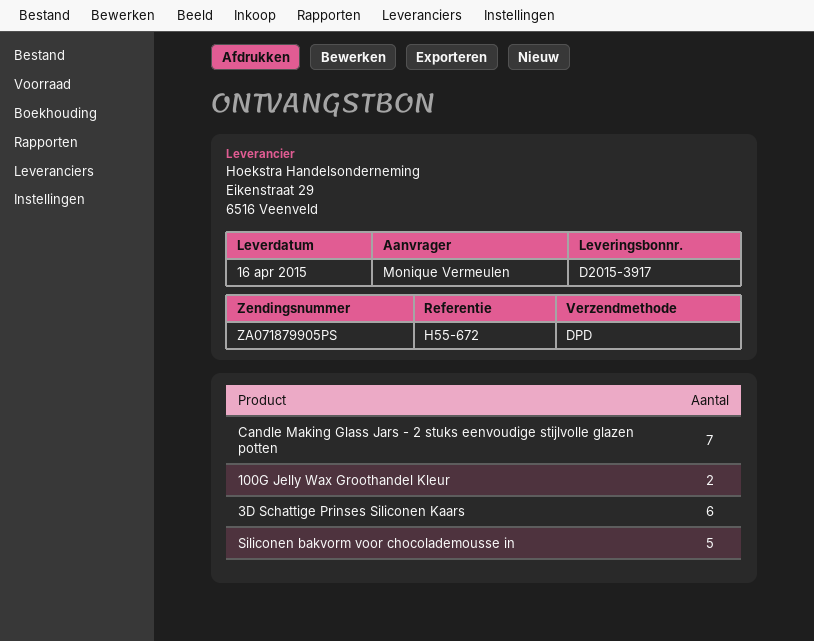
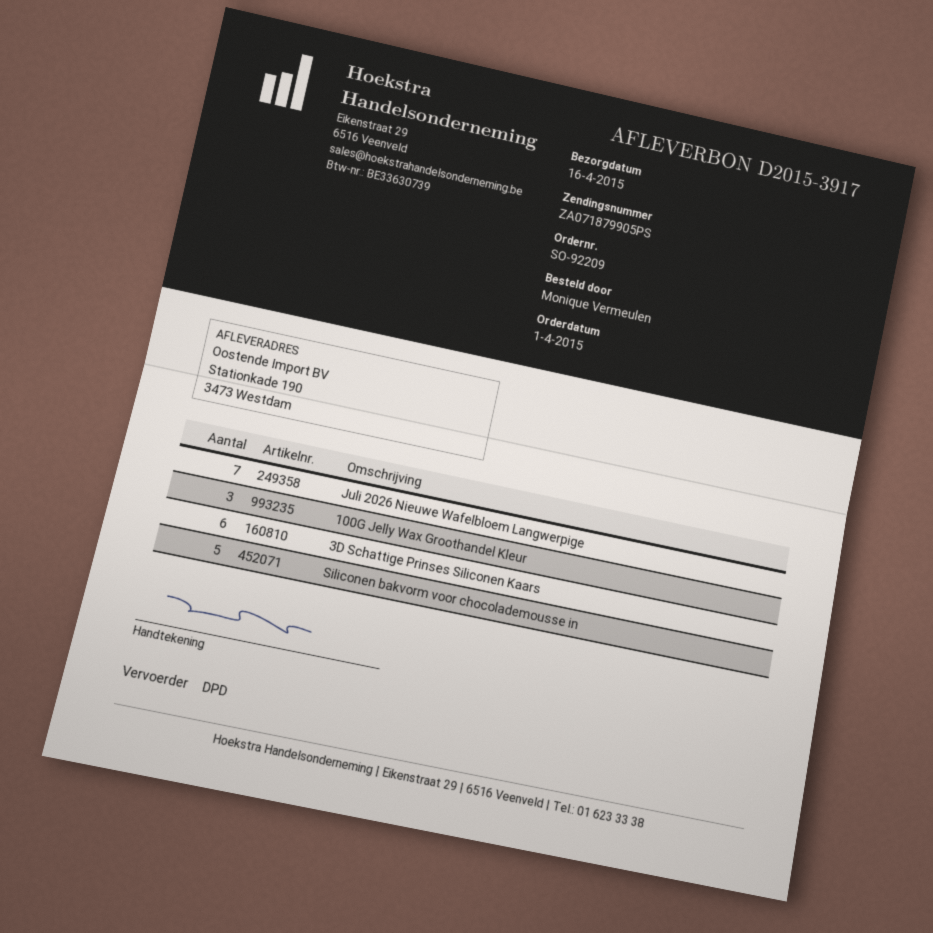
Candle Making Glass Jars - 2 stuks eenvoudige stijlvolle glazen potten: 7 -> none
100G Jelly Wax Groothandel Kleur: 2 -> 3
Juli 2026 Nieuwe Wafelbloem Langwerpige: none -> 7

